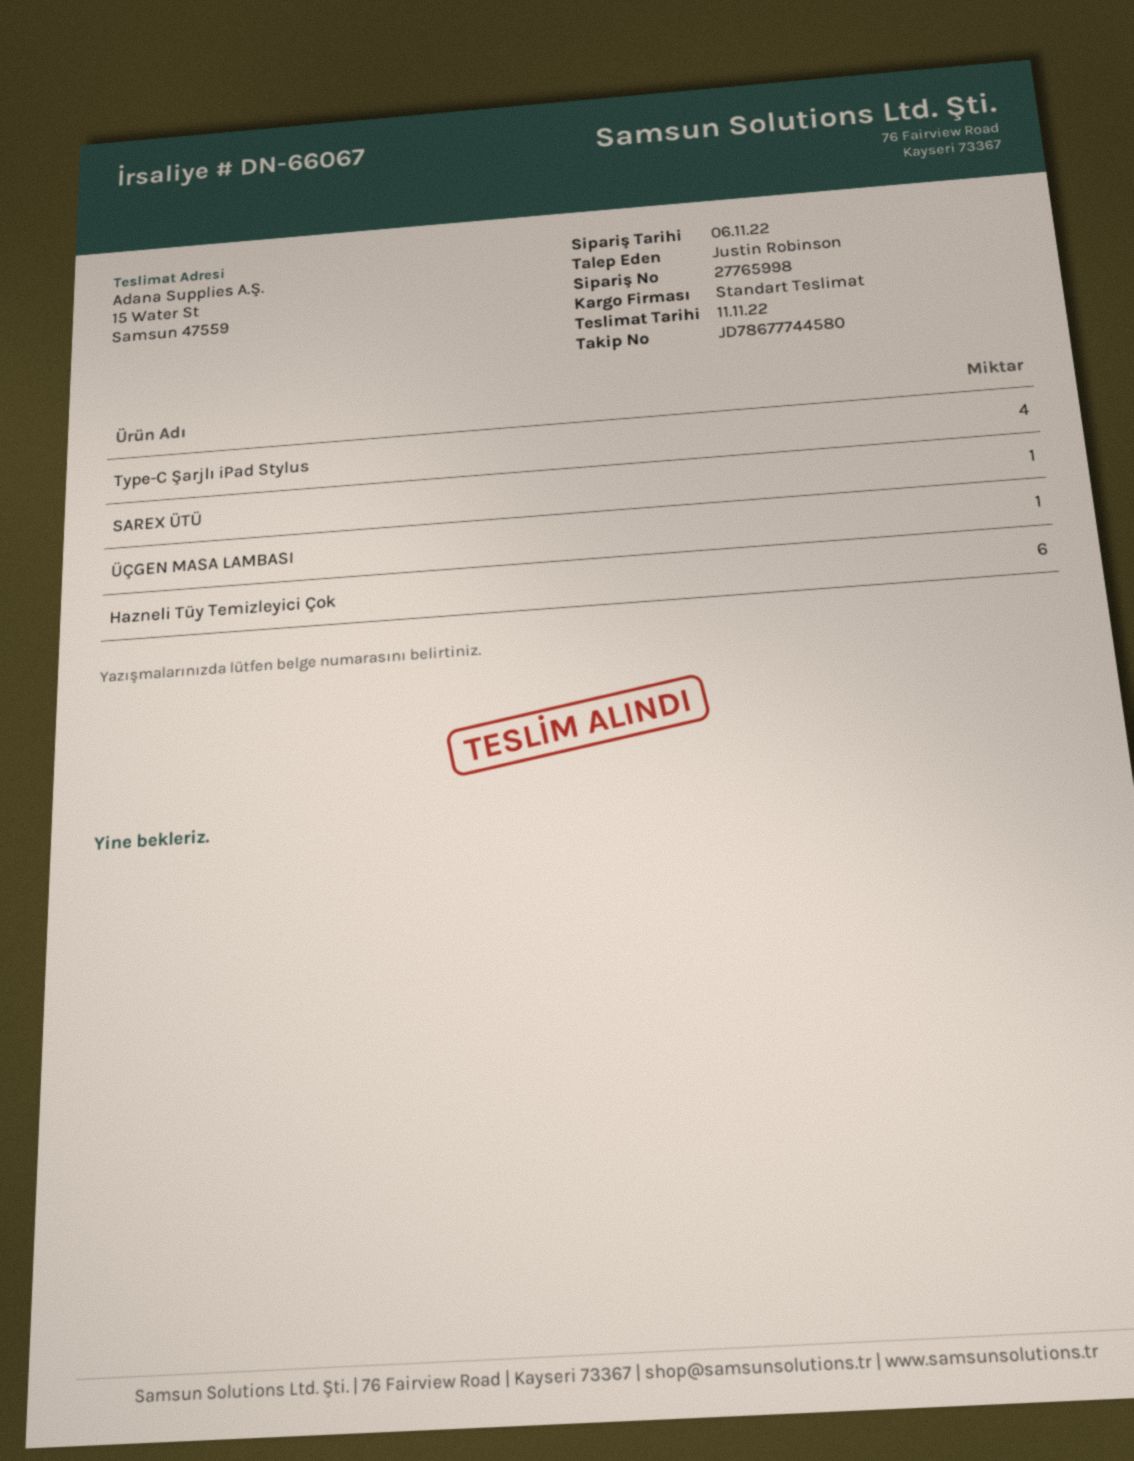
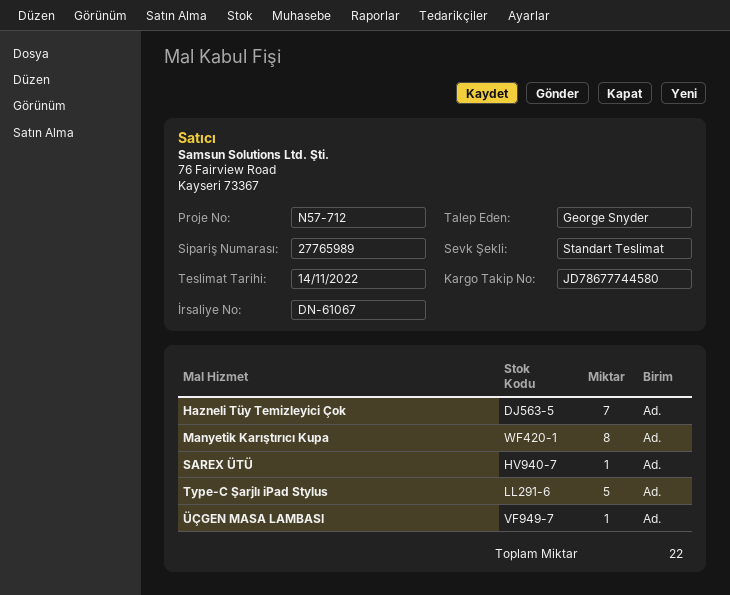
order number: 27765998 -> 27765989
delivery note number: DN-66067 -> DN-61067
delivery date: 2022-11-11 -> 2022-11-14
ordered by: Justin Robinson -> George Snyder
Type-C Şarjlı iPad Stylus: 4 -> 5
Hazneli Tüy Temizleyici Çok: 6 -> 7
Manyetik Karıştırıcı Kupa: none -> 8

